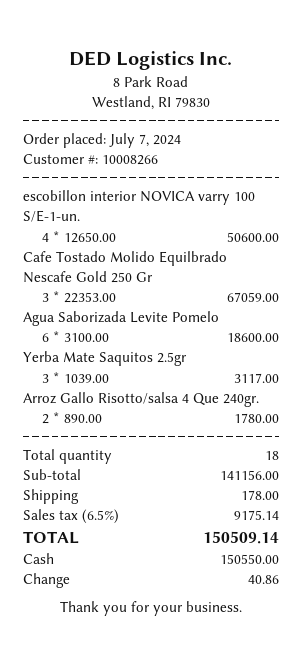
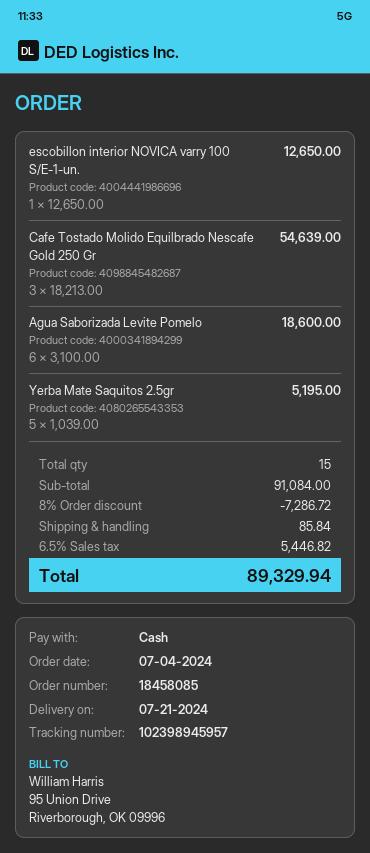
order date: 2024-07-07 -> 2024-07-04
escobillon interior NOVICA varry 100 S/E-1-un.: 4 x 12650.00 = 50600.00 -> 1 x 12650.00 = 12650.00
Cafe Tostado Molido Equilbrado Nescafe Gold 250 Gr: 3 x 22353.00 = 67059.00 -> 3 x 18213.00 = 54639.00
Yerba Mate Saquitos 2.5gr: 3 x 1039.00 = 3117.00 -> 5 x 1039.00 = 5195.00
Arroz Gallo Risotto/salsa 4 Que 240gr.: 2 x 890.00 = 1780.00 -> none
total quantity: 18 -> 15
subtotal: 141156.00 -> 91084.00
discount: none -> 8% = 7286.72
shipping: 178.00 -> 85.84
tax: 6.5% = 9175.14 -> 6.5% = 5446.82
total: 150509.14 -> 89329.94

